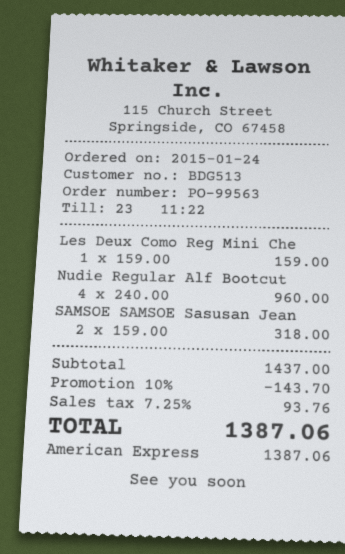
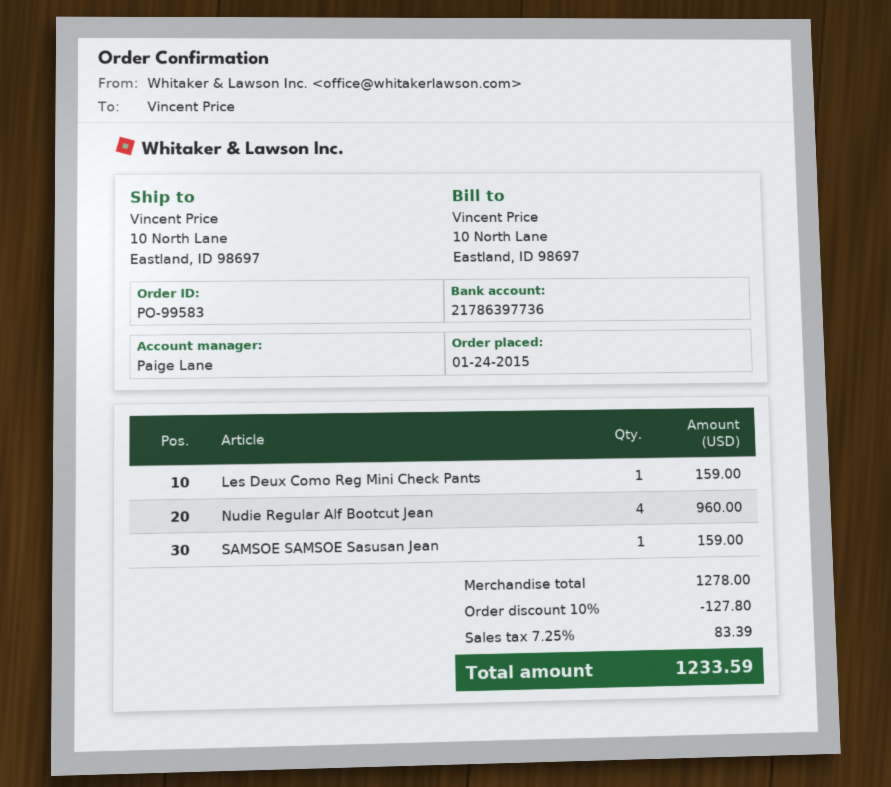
order number: PO-99563 -> PO-99583
SAMSOE SAMSOE Sasusan Jean: 2 for 318.00 -> 1 for 159.00
subtotal: 1437.00 -> 1278.00
discount: 10% = 143.70 -> 10% = 127.80
tax: 7.25% = 93.76 -> 7.25% = 83.39
total: 1387.06 -> 1233.59

